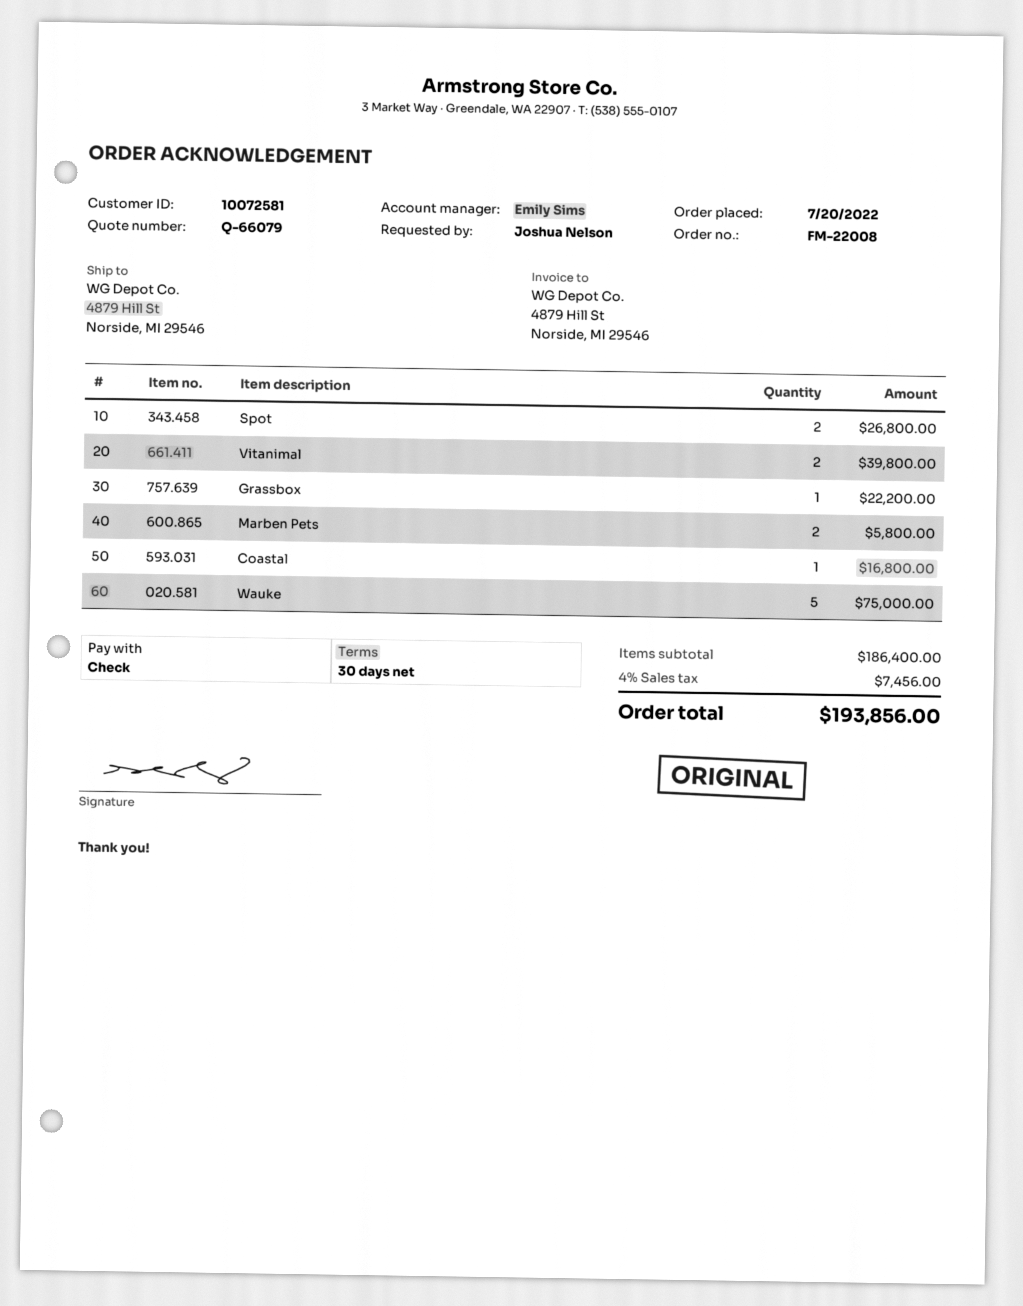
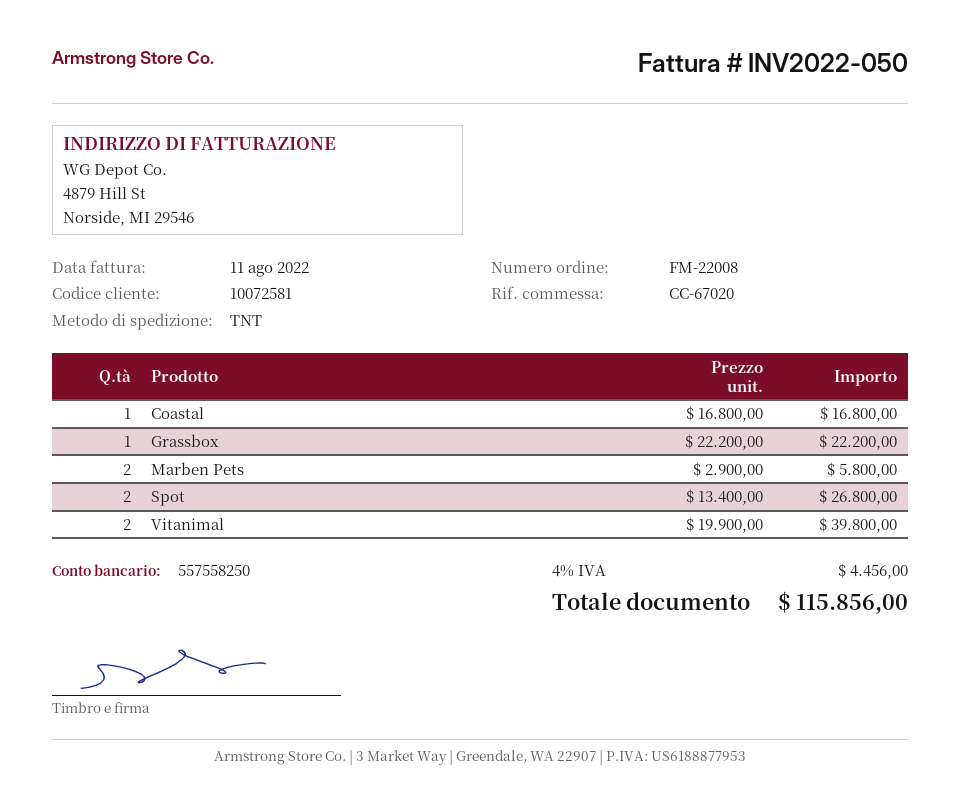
Wauke: 5 for 75000.00 -> none
tax: 4% = 7456.00 -> 4% = 4456.00
total: 193856.00 -> 115856.00

